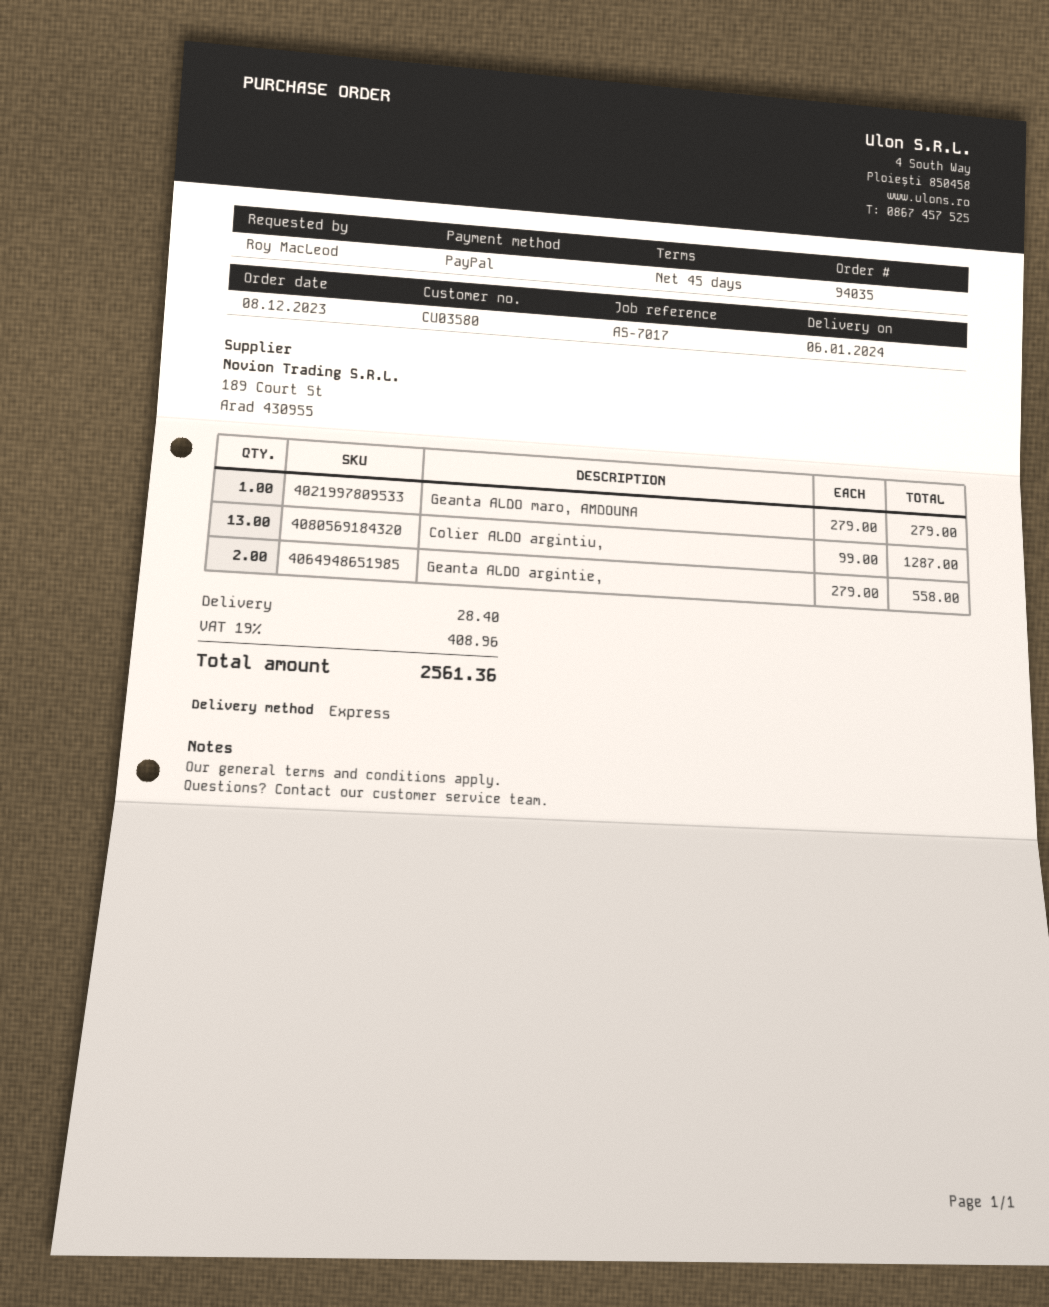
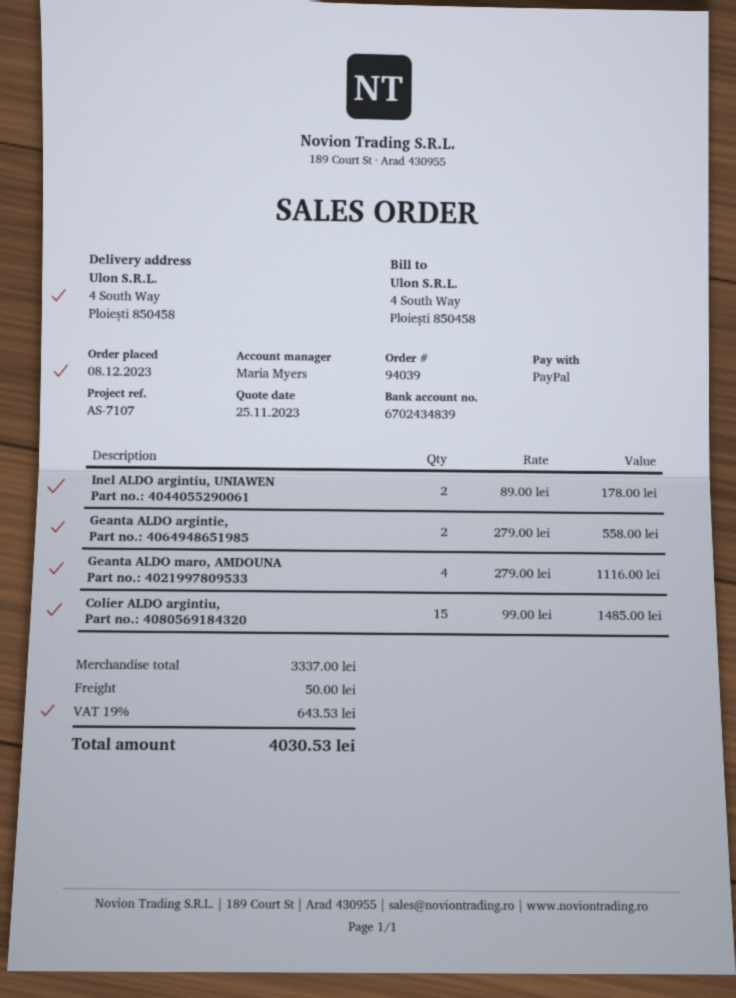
order number: 94035 -> 94039
reference: AS-7017 -> AS-7107
Geanta ALDO maro, AMDOUNA: 1 x 279.00 = 279.00 -> 4 x 279.00 = 1116.00
Colier ALDO argintiu,: 13 x 99.00 = 1287.00 -> 15 x 99.00 = 1485.00
Inel ALDO argintiu, UNIAWEN: none -> 2 x 89.00 = 178.00
shipping: 28.40 -> 50.00
tax: 19% = 408.96 -> 19% = 643.53
total: 2561.36 -> 4030.53

